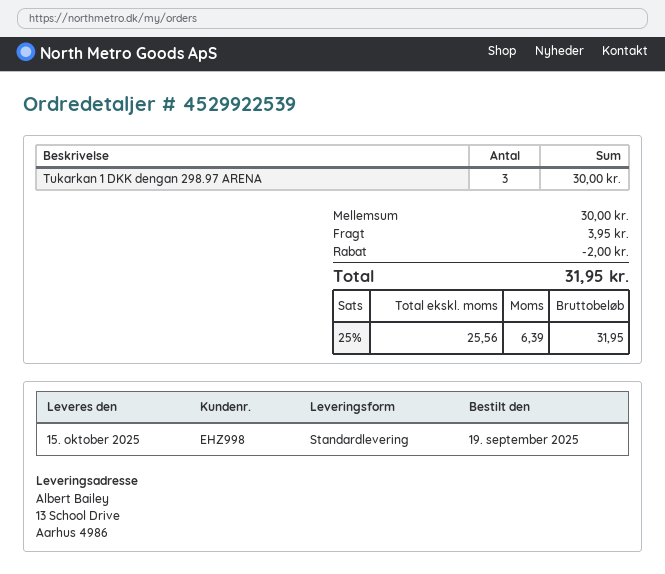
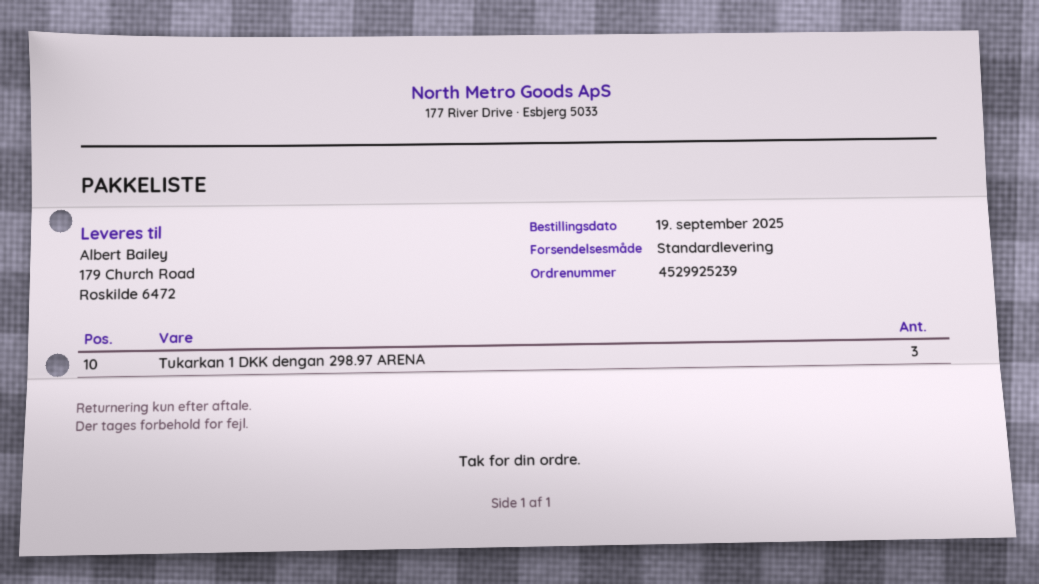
order number: 4529922539 -> 4529925239
ship to: 13 School Drive, Aarhus 4986 -> 179 Church Road, Roskilde 6472

